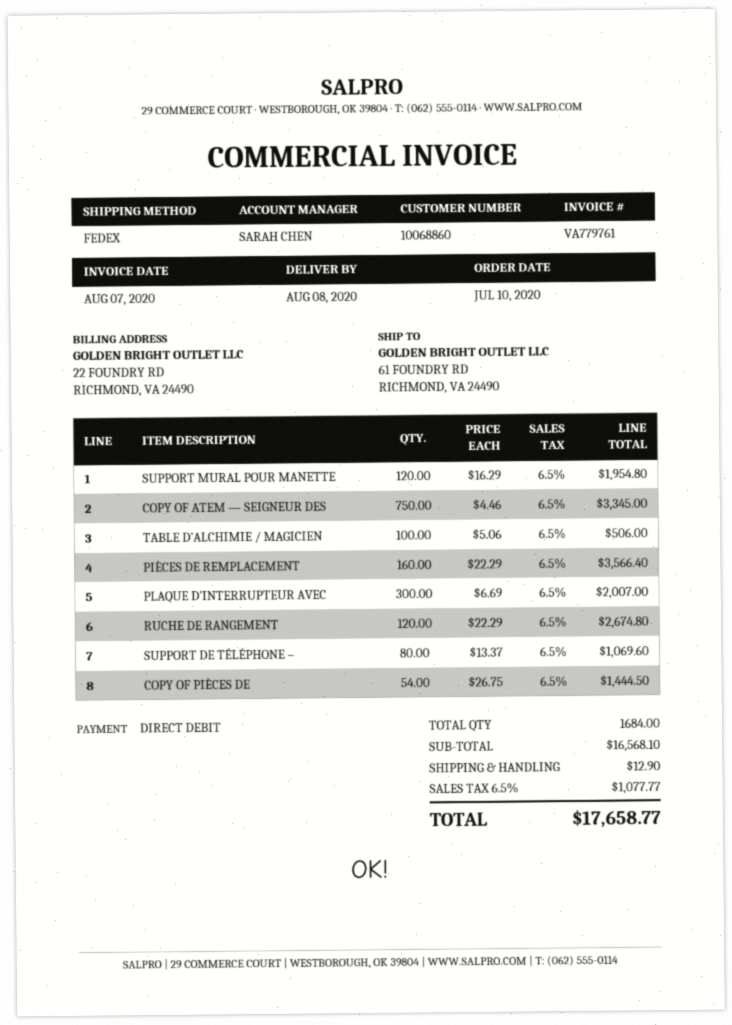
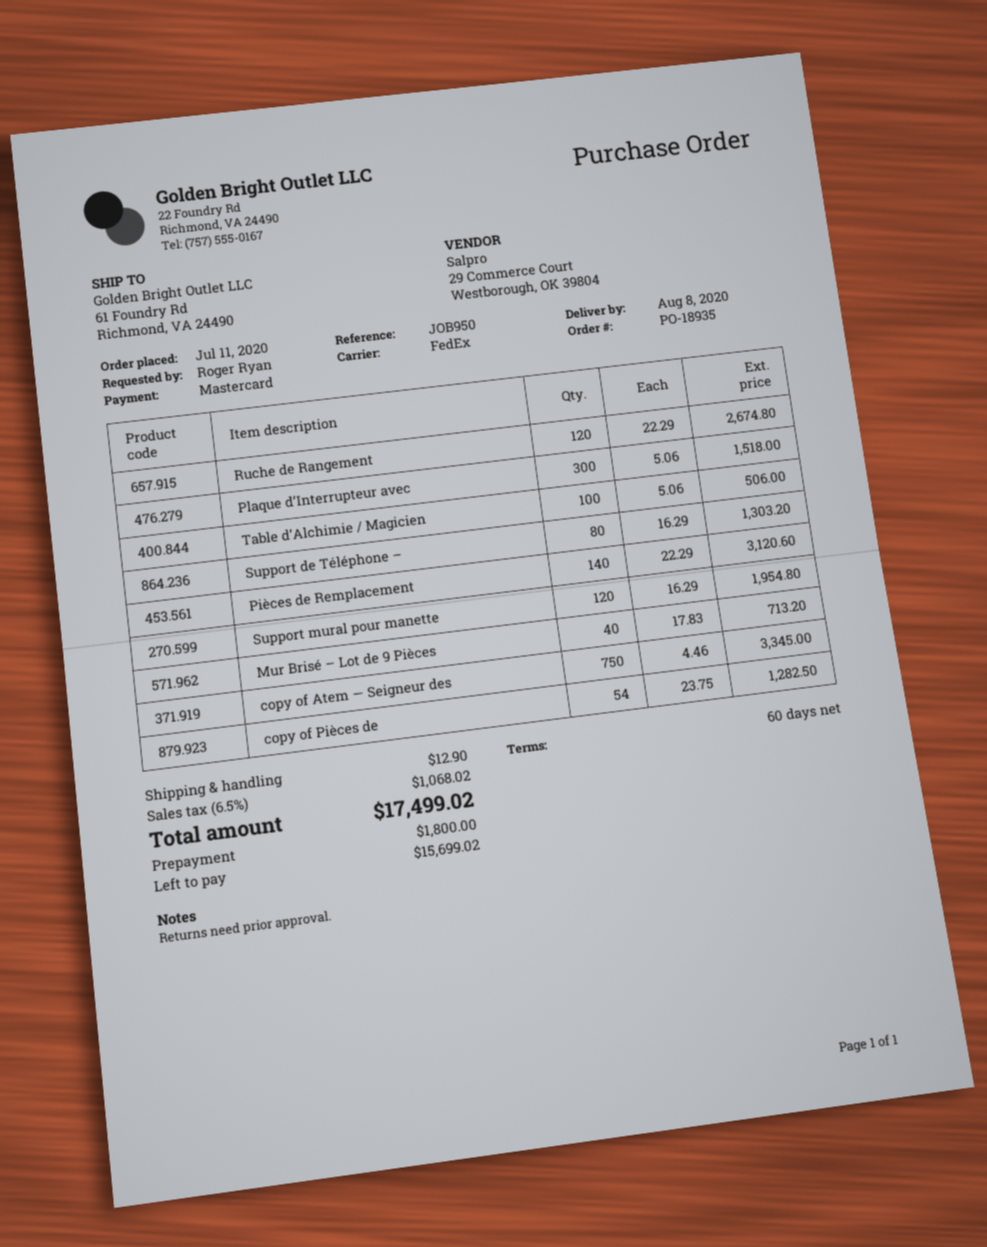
order date: 2020-07-10 -> 2020-07-11
payment method: direct debit -> Mastercard
PIÈCES DE REMPLACEMENT: 160 x 22.29 = 3566.40 -> 140 x 22.29 = 3120.60
PLAQUE D’INTERRUPTEUR AVEC: 300 x 6.69 = 2007.00 -> 300 x 5.06 = 1518.00
SUPPORT DE TÉLÉPHONE –: 80 x 13.37 = 1069.60 -> 80 x 16.29 = 1303.20
COPY OF PIÈCES DE: 54 x 26.75 = 1444.50 -> 54 x 23.75 = 1282.50
Mur Brisé – Lot de 9 Pièces: none -> 40 x 17.83 = 713.20
tax: 6.5% = 1077.77 -> 6.5% = 1068.02
total: 17658.77 -> 17499.02

